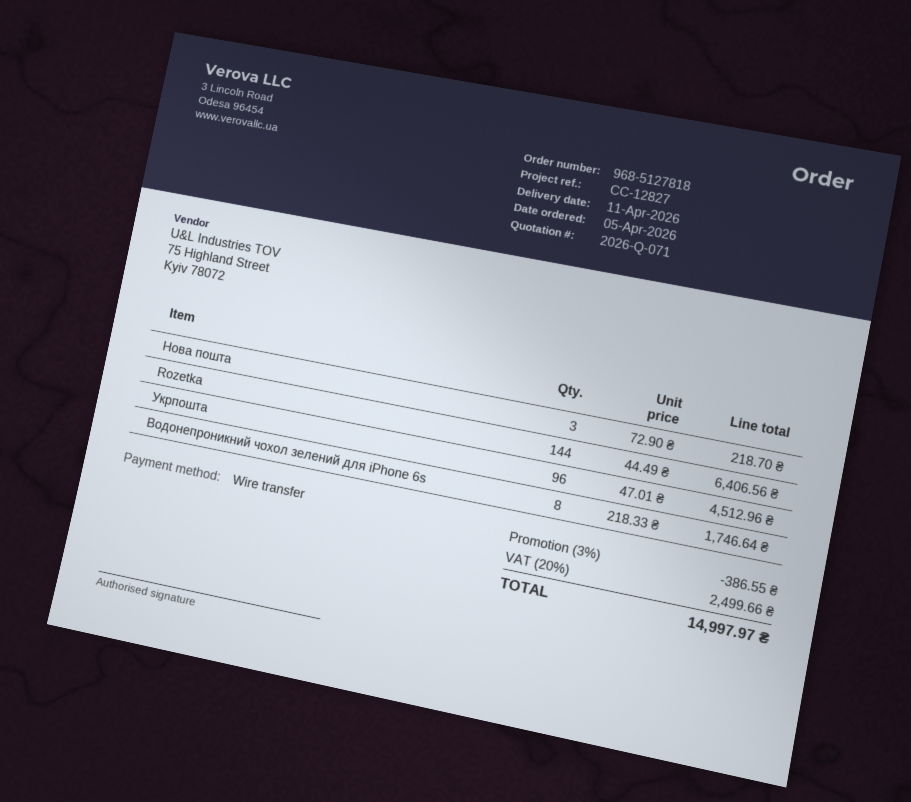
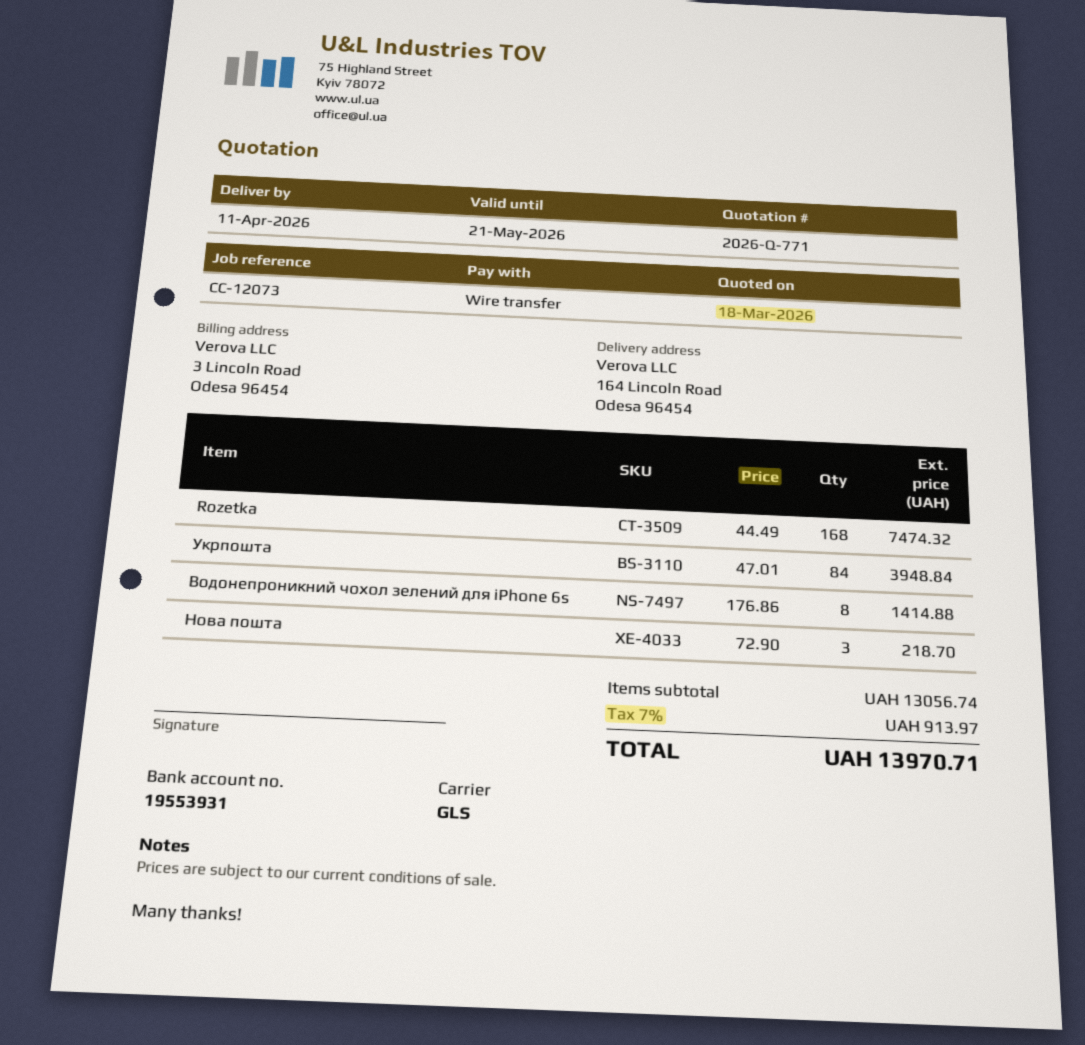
quote number: 2026-Q-071 -> 2026-Q-771
reference: CC-12827 -> CC-12073
Rozetka: 144 x 44.49 = 6406.56 -> 168 x 44.49 = 7474.32
Укрпошта: 96 x 47.01 = 4512.96 -> 84 x 47.01 = 3948.84
Водонепроникний чохол зелений для iPhone 6s: 8 x 218.33 = 1746.64 -> 8 x 176.86 = 1414.88
discount: 3% = 386.55 -> none
tax: 20% = 2499.66 -> 7% = 913.97
total: 14997.97 -> 13970.71

